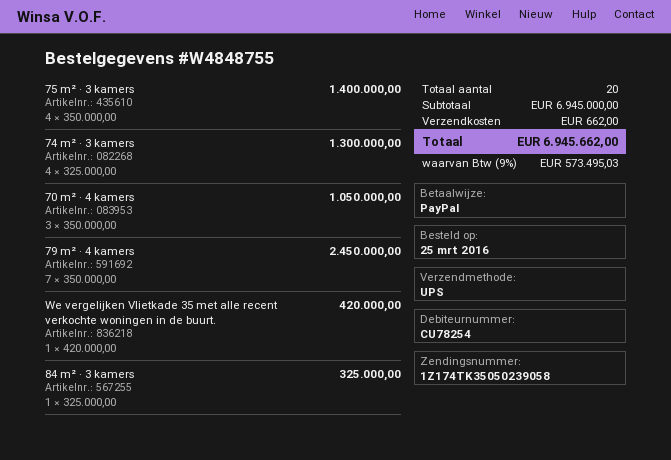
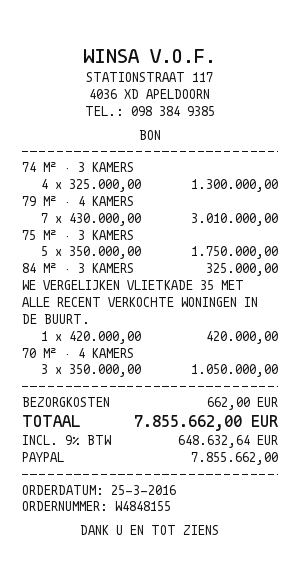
order number: W4848755 -> W4848155
75 m² · 3 kamers: 4 x 350000.00 = 1400000.00 -> 5 x 350000.00 = 1750000.00
79 m² · 4 kamers: 7 x 350000.00 = 2450000.00 -> 7 x 430000.00 = 3010000.00
tax: 9% = 573495.03 -> 9% = 648632.64
total: 6945662.00 -> 7855662.00

